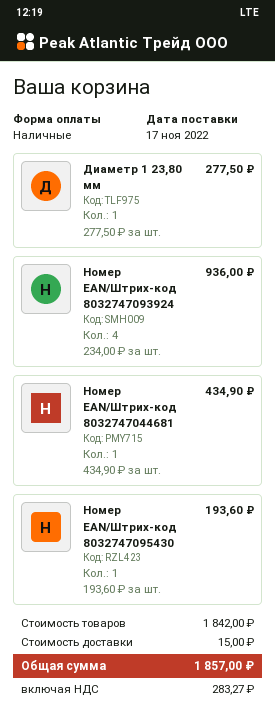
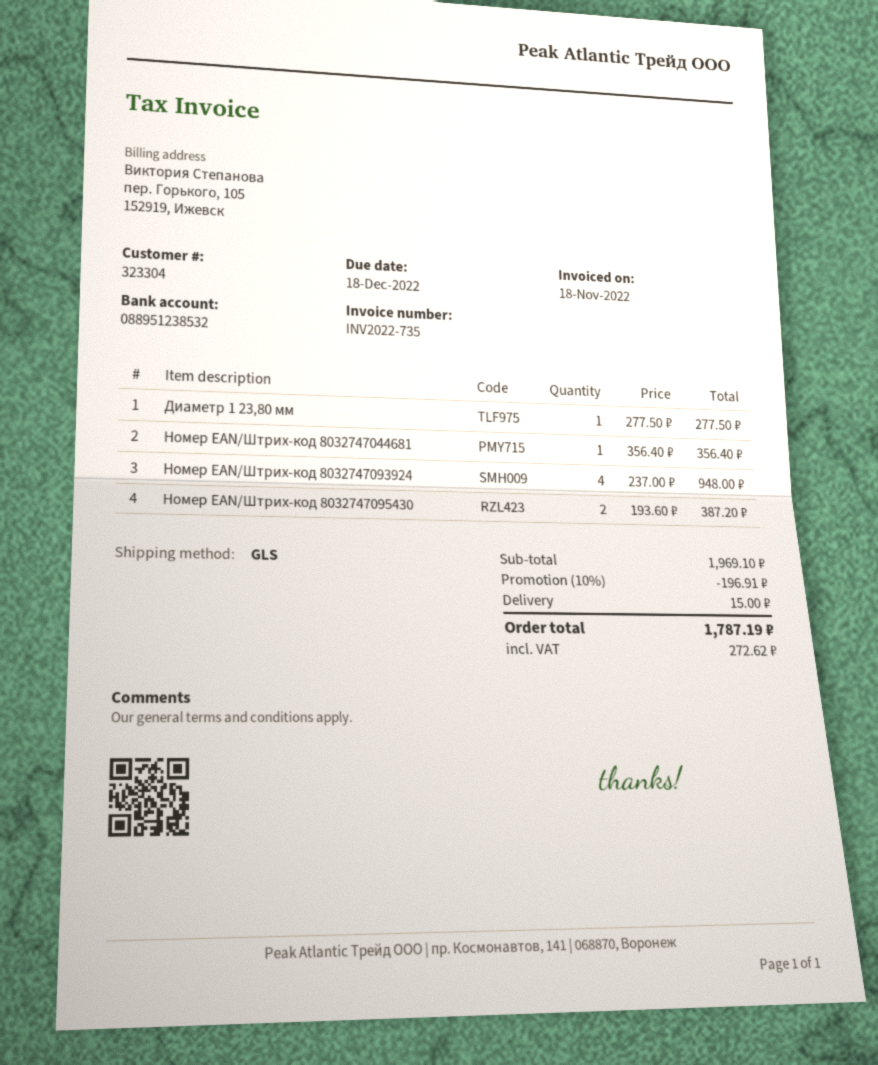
Номер EAN/Штрих-код 8032747093924: 4 x 234.00 = 936.00 -> 4 x 237.00 = 948.00
Номер EAN/Штрих-код 8032747044681: 1 x 434.90 = 434.90 -> 1 x 356.40 = 356.40
Номер EAN/Штрих-код 8032747095430: 1 x 193.60 = 193.60 -> 2 x 193.60 = 387.20
subtotal: 1842.00 -> 1969.10
discount: none -> 10% = 196.91
tax: 283.27 -> 272.62
total: 1857.00 -> 1787.19

